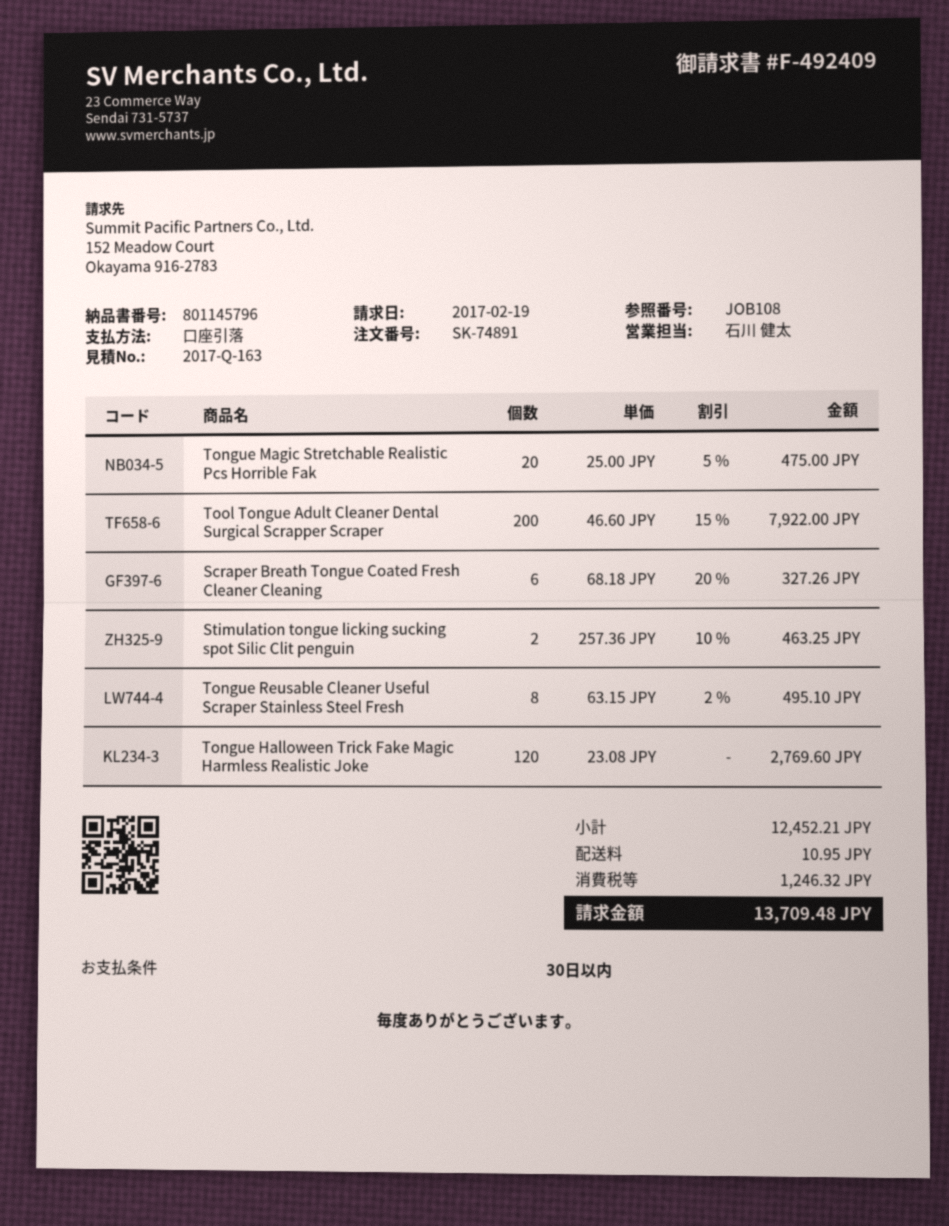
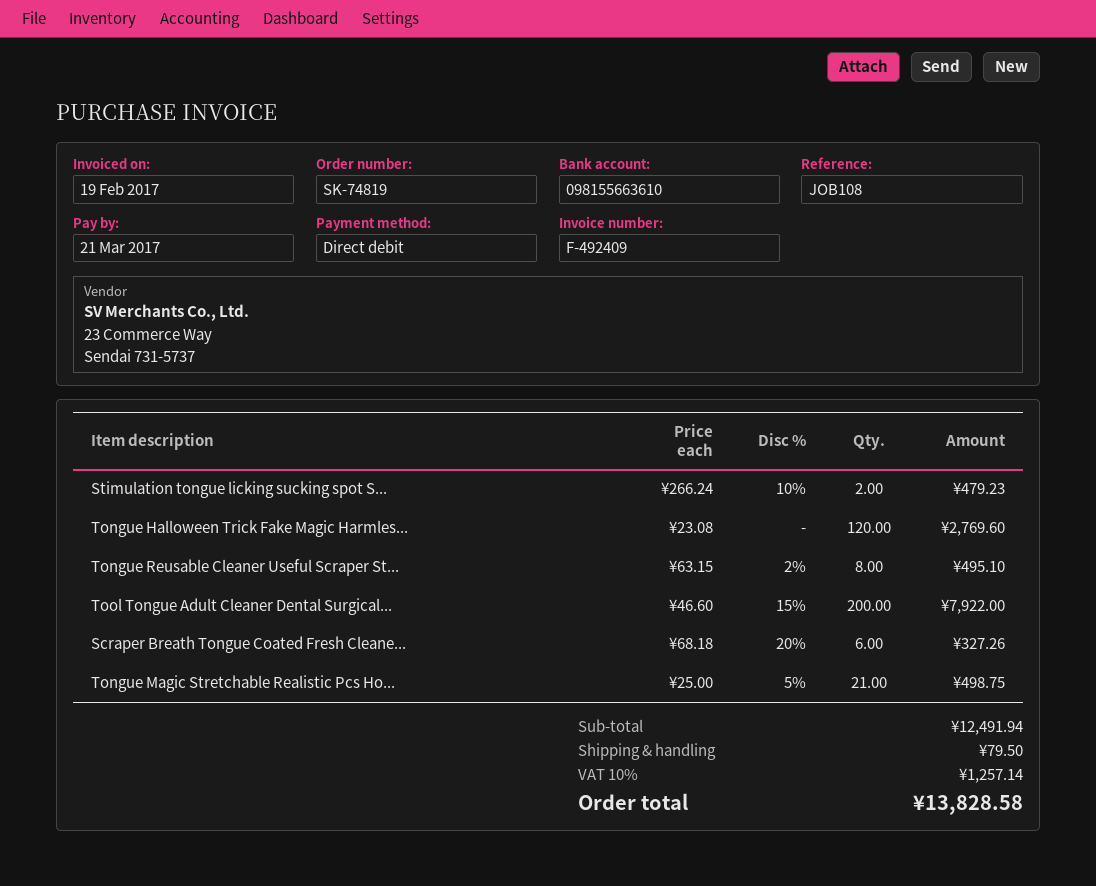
order number: SK-74891 -> SK-74819
Tongue Magic Stretchable Realistic Pcs Horrible Fak: 20 x 25.00 - 5% = 475.00 -> 21 x 25.00 - 5% = 498.75
Stimulation tongue licking sucking spot Silic Clit penguin: 2 x 257.36 - 10% = 463.25 -> 2 x 266.24 - 10% = 479.23
subtotal: 12452.21 -> 12491.94
shipping: 10.95 -> 79.50
tax: 1246.32 -> 1257.14
total: 13709.48 -> 13828.58

